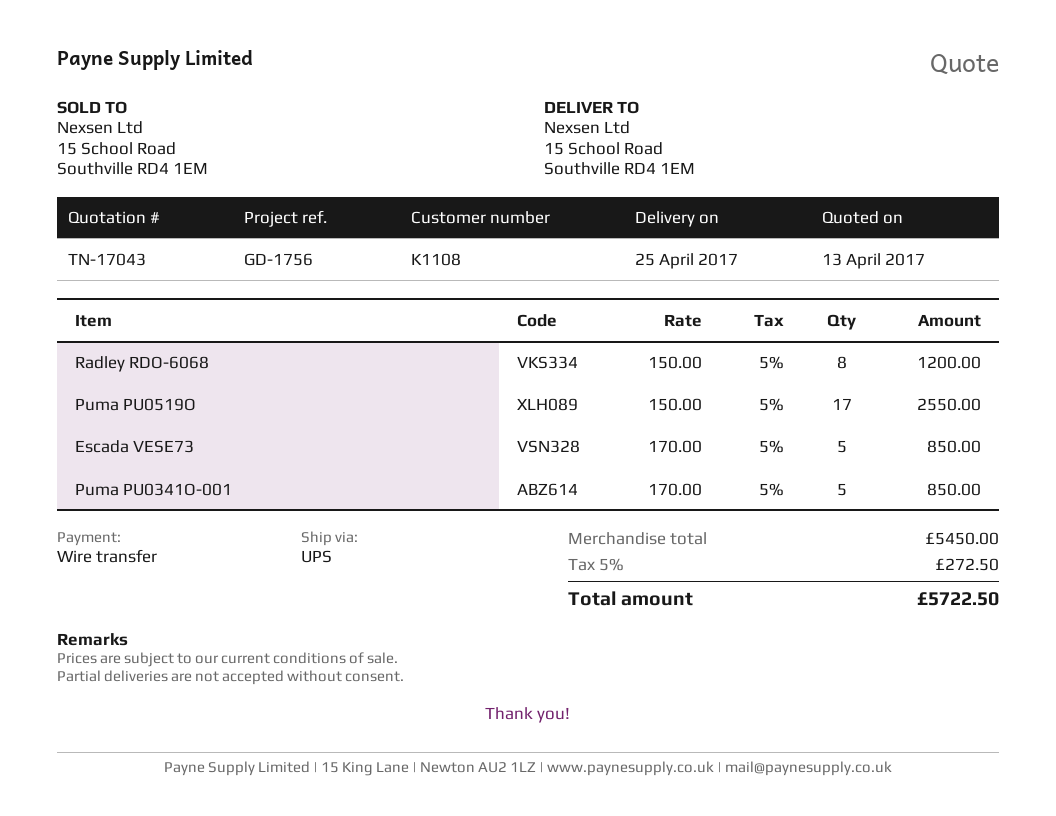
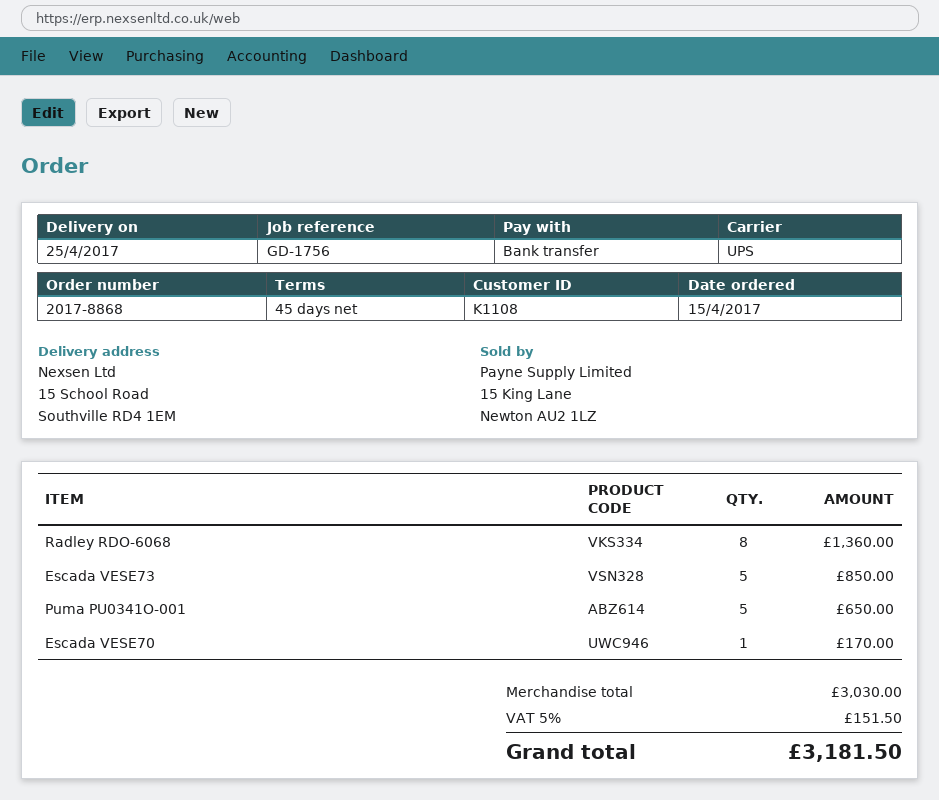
Radley RDO-6068: 8 for 1200.00 -> 8 for 1360.00
Puma PU0519O: 17 for 2550.00 -> none
Puma PU0341O-001: 5 for 850.00 -> 5 for 650.00
Escada VESE70: none -> 1 for 170.00
subtotal: 5450.00 -> 3030.00
tax: 5% = 272.50 -> 5% = 151.50
total: 5722.50 -> 3181.50

